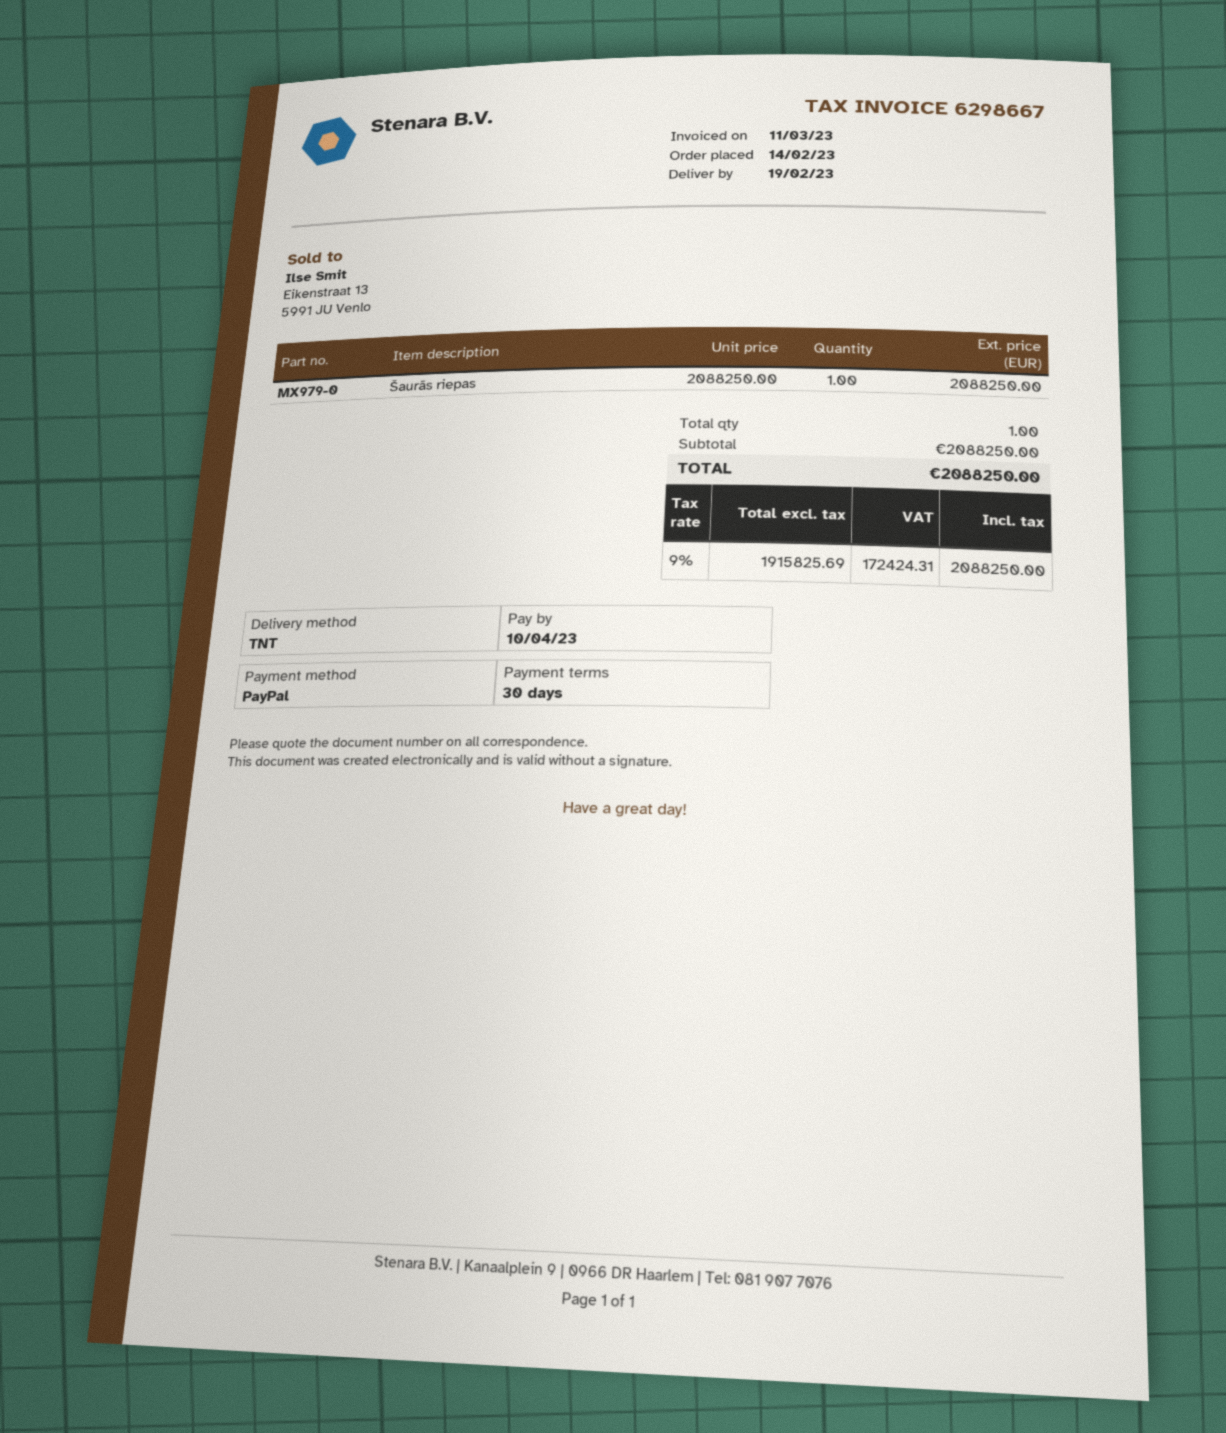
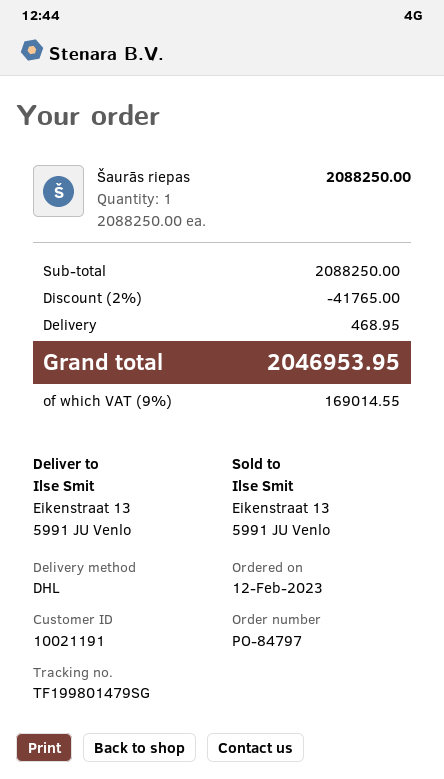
order date: 2023-02-14 -> 2023-02-12
shipping method: TNT -> DHL
discount: none -> 2% = 41765.00
shipping: none -> 468.95
tax: 9% = 172424.31 -> 9% = 169014.55
total: 2088250.00 -> 2046953.95

